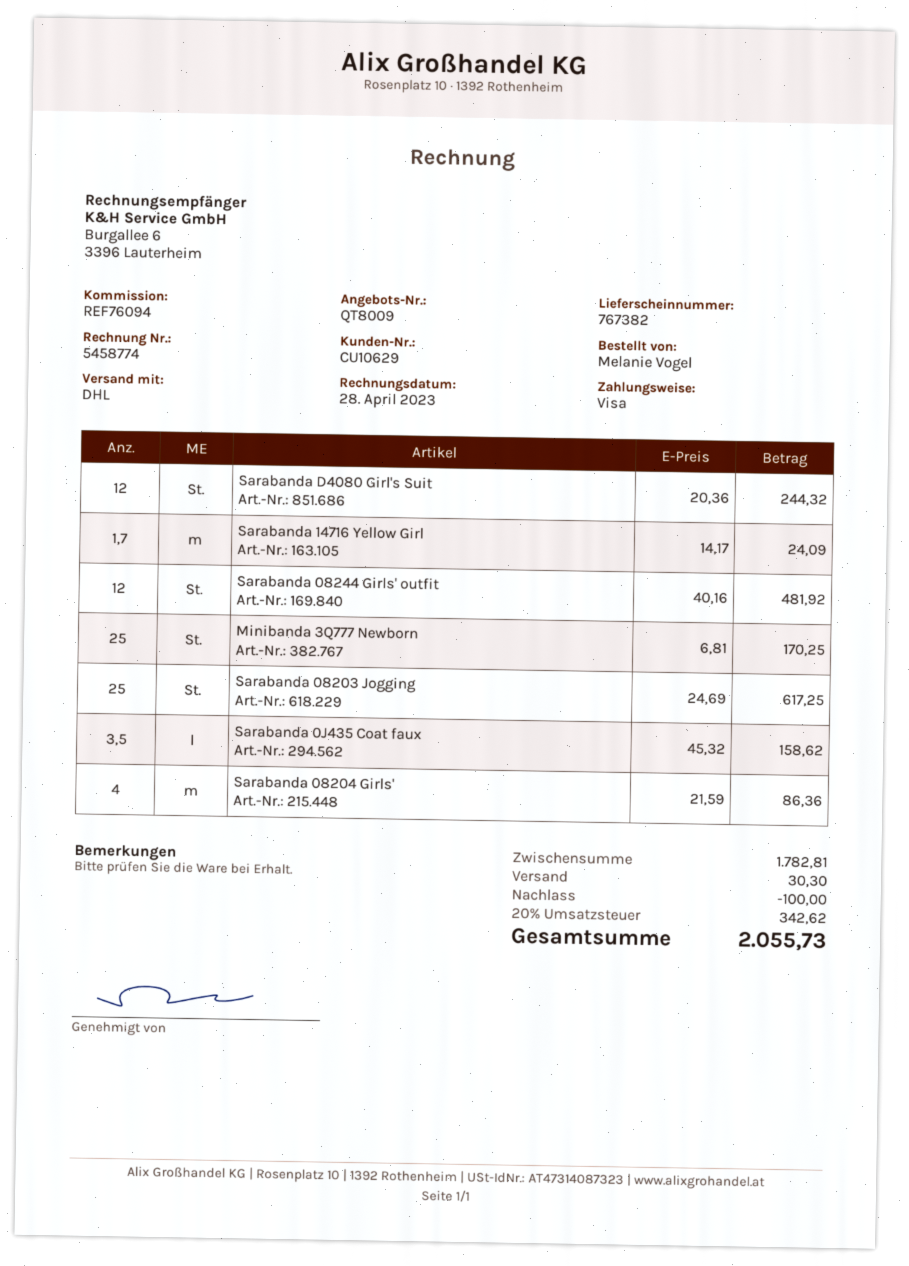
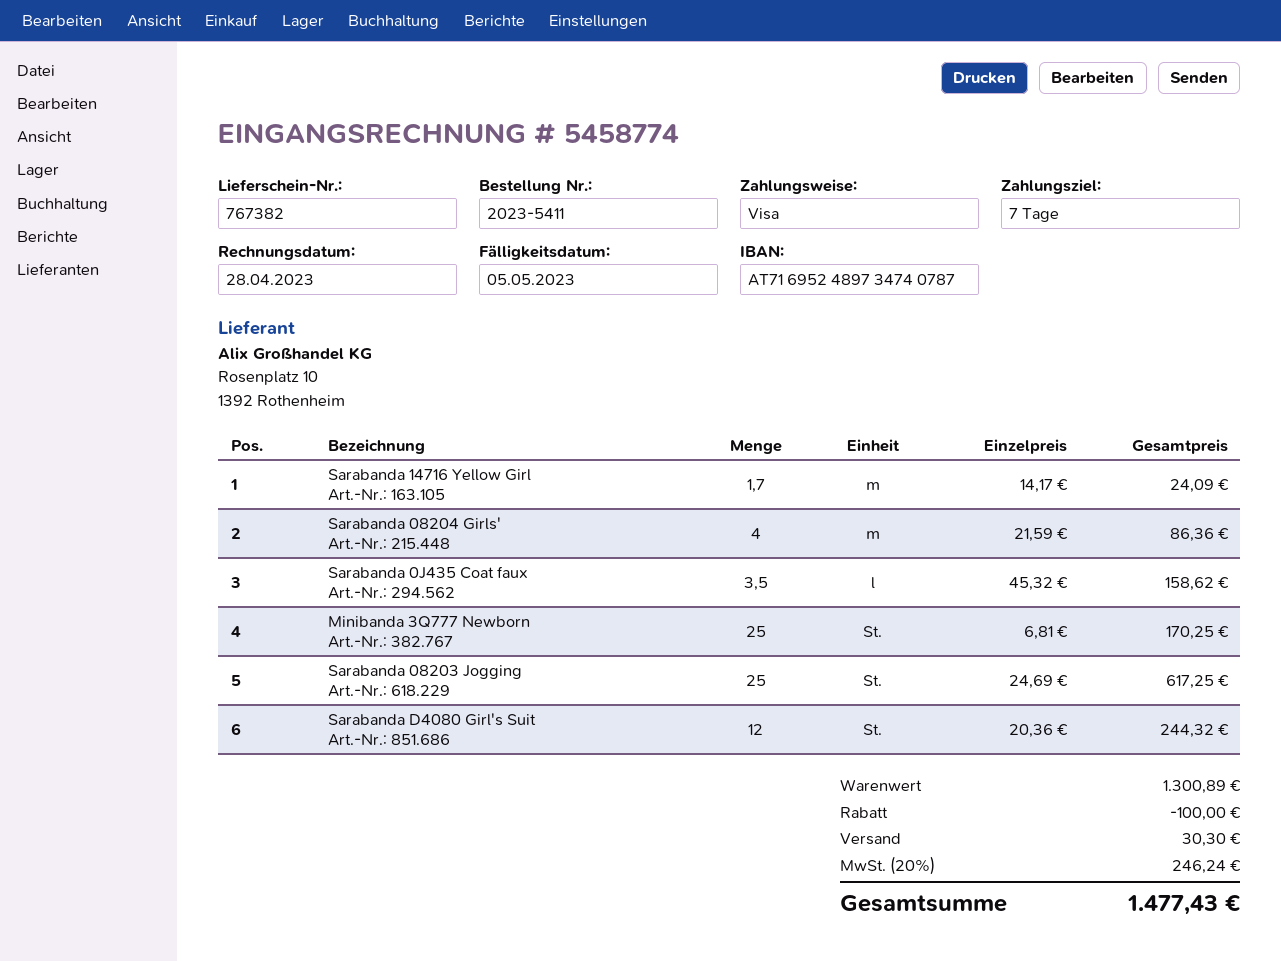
Sarabanda 08244 Girls' outfit: 12 x 40.16 = 481.92 -> none
subtotal: 1782.81 -> 1300.89
tax: 20% = 342.62 -> 20% = 246.24
total: 2055.73 -> 1477.43

